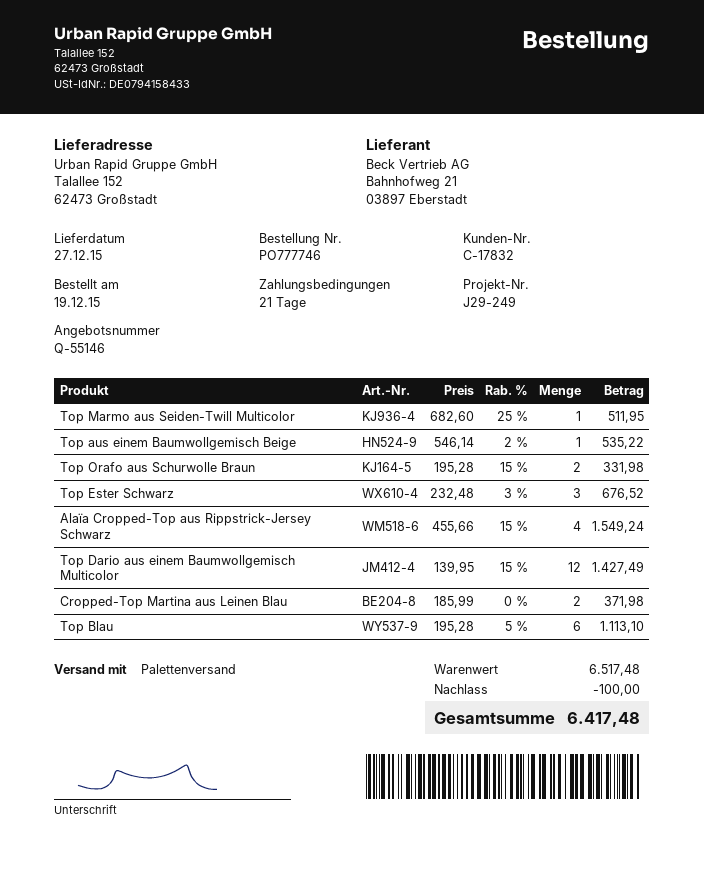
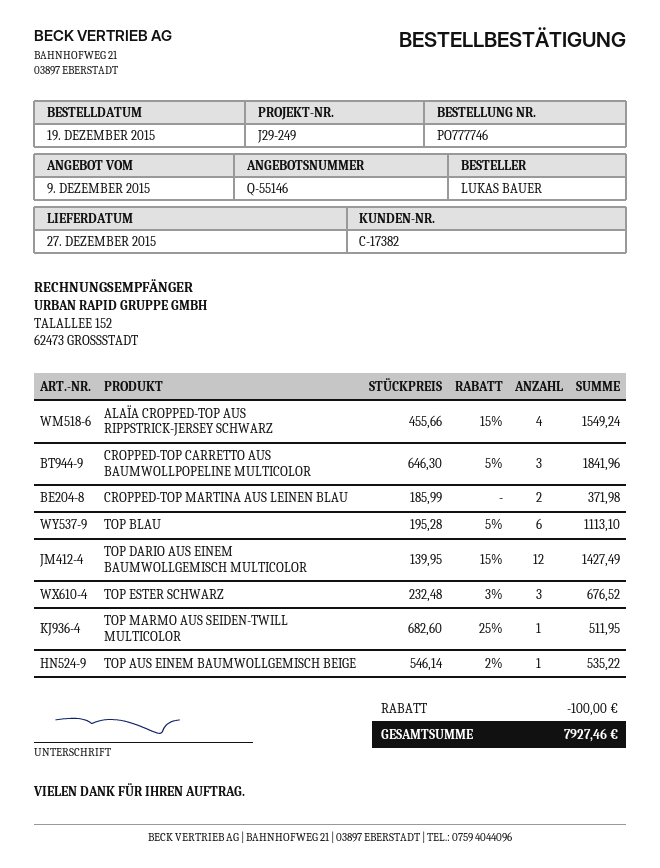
customer number: C-17832 -> C-17382
Top Orafo aus Schurwolle Braun: 2 x 195.28 - 15% = 331.98 -> none
CROPPED-TOP CARRETTO AUS BAUMWOLLPOPELINE MULTICOLOR: none -> 3 x 646.30 - 5% = 1841.96
total: 6417.48 -> 7927.46

